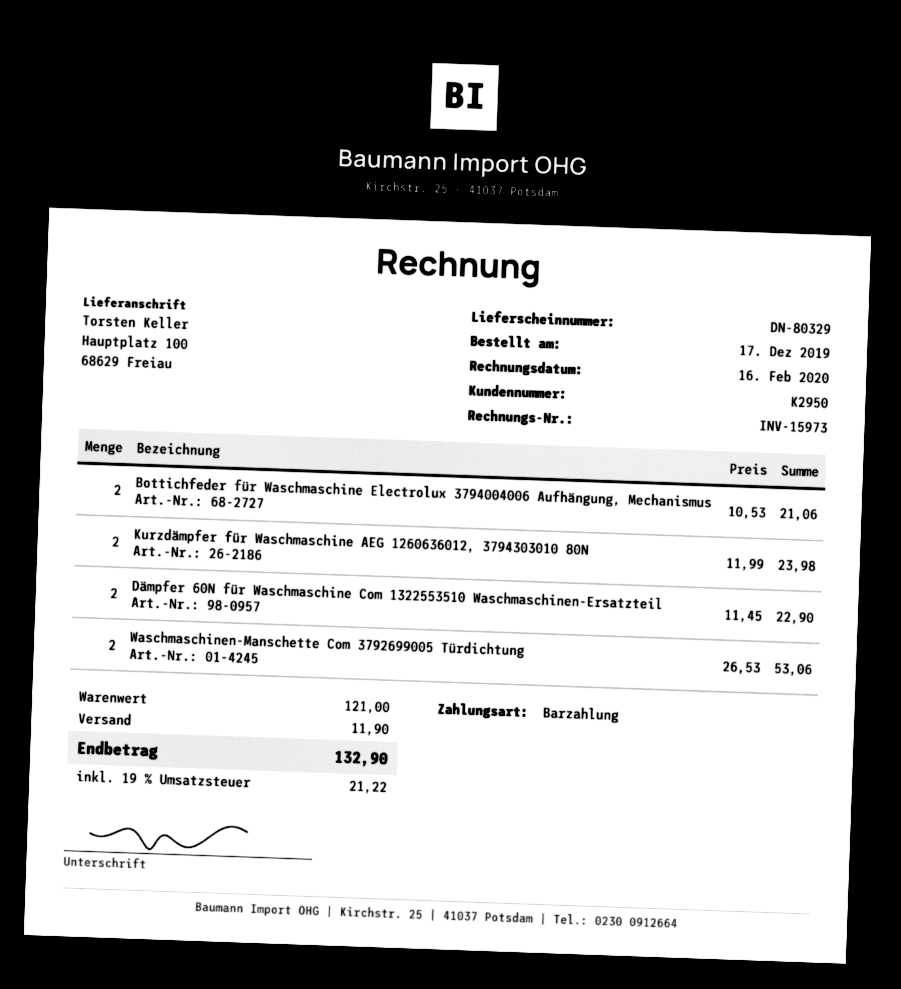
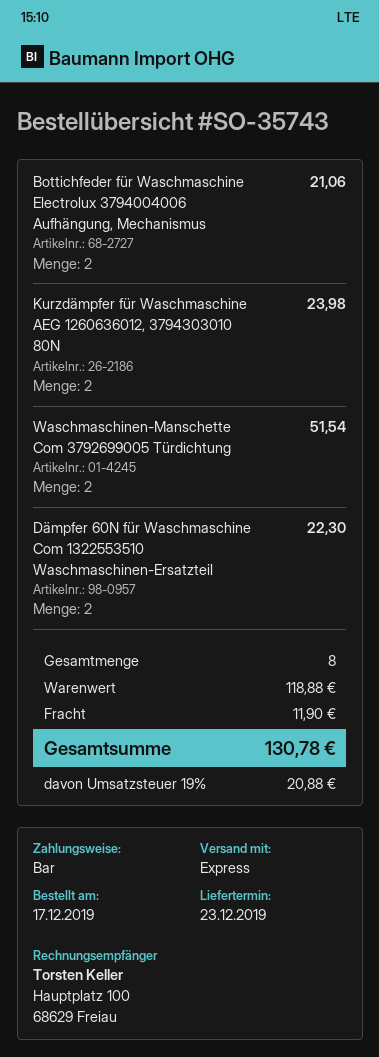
Dämpfer 60N für Waschmaschine Com 1322553510 Waschmaschinen-Ersatzteil: 2 for 22.90 -> 2 for 22.30
Waschmaschinen-Manschette Com 3792699005 Türdichtung: 2 for 53.06 -> 2 for 51.54
subtotal: 121.00 -> 118.88
tax: 19% = 21.22 -> 19% = 20.88
total: 132.90 -> 130.78

